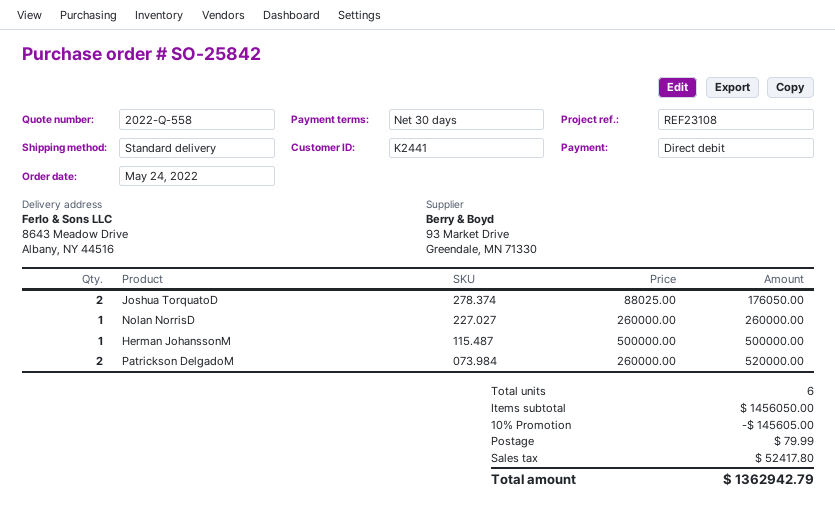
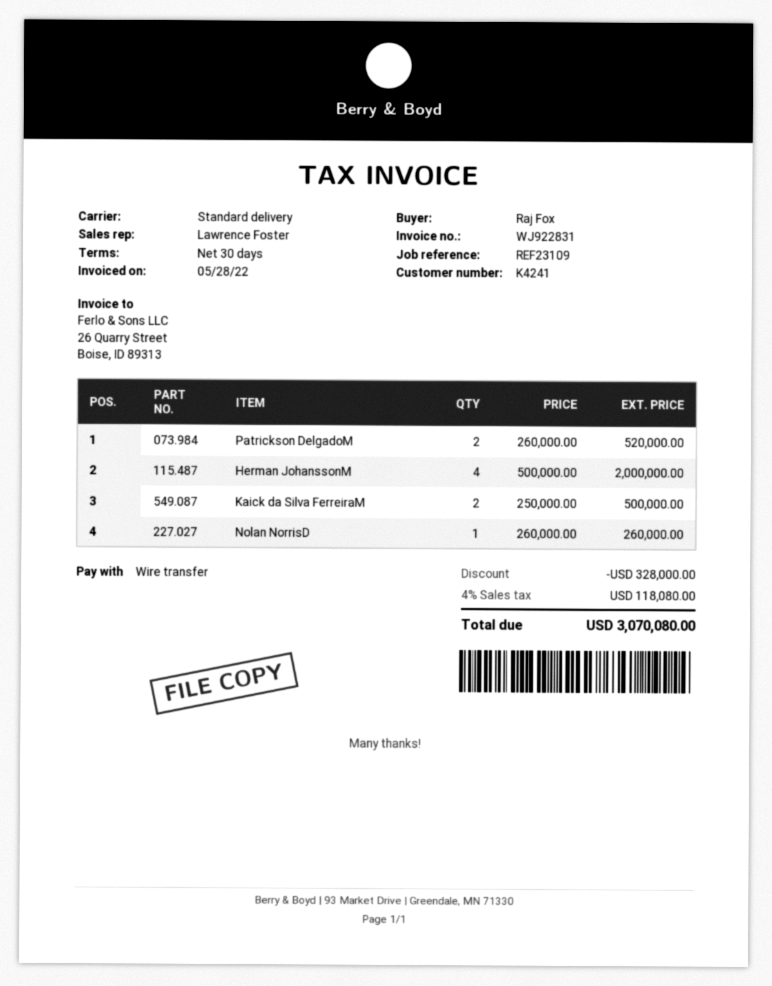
customer number: K2441 -> K4241
reference: REF23108 -> REF23109
payment method: direct debit -> bank transfer
Joshua TorquatoD: 2 x 88025.00 = 176050.00 -> none
Herman JohanssonM: 1 x 500000.00 = 500000.00 -> 4 x 500000.00 = 2000000.00
Kaick da Silva FerreiraM: none -> 2 x 250000.00 = 500000.00
discount: 145605.00 -> 328000.00
shipping: 79.99 -> none
tax: 52417.80 -> 118080.00
total: 1362942.79 -> 3070080.00

